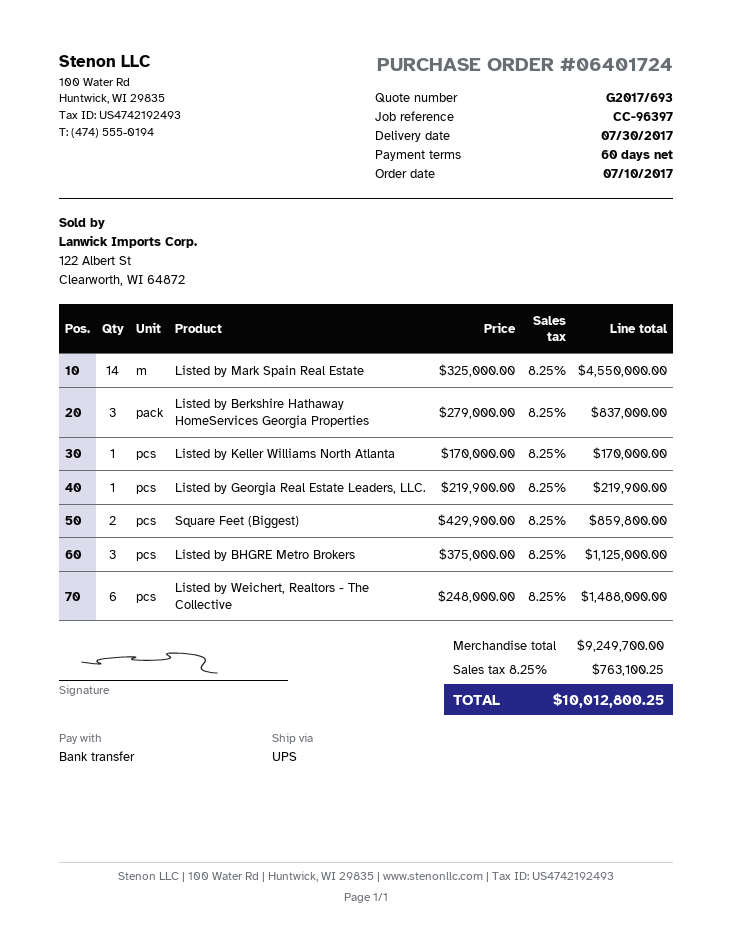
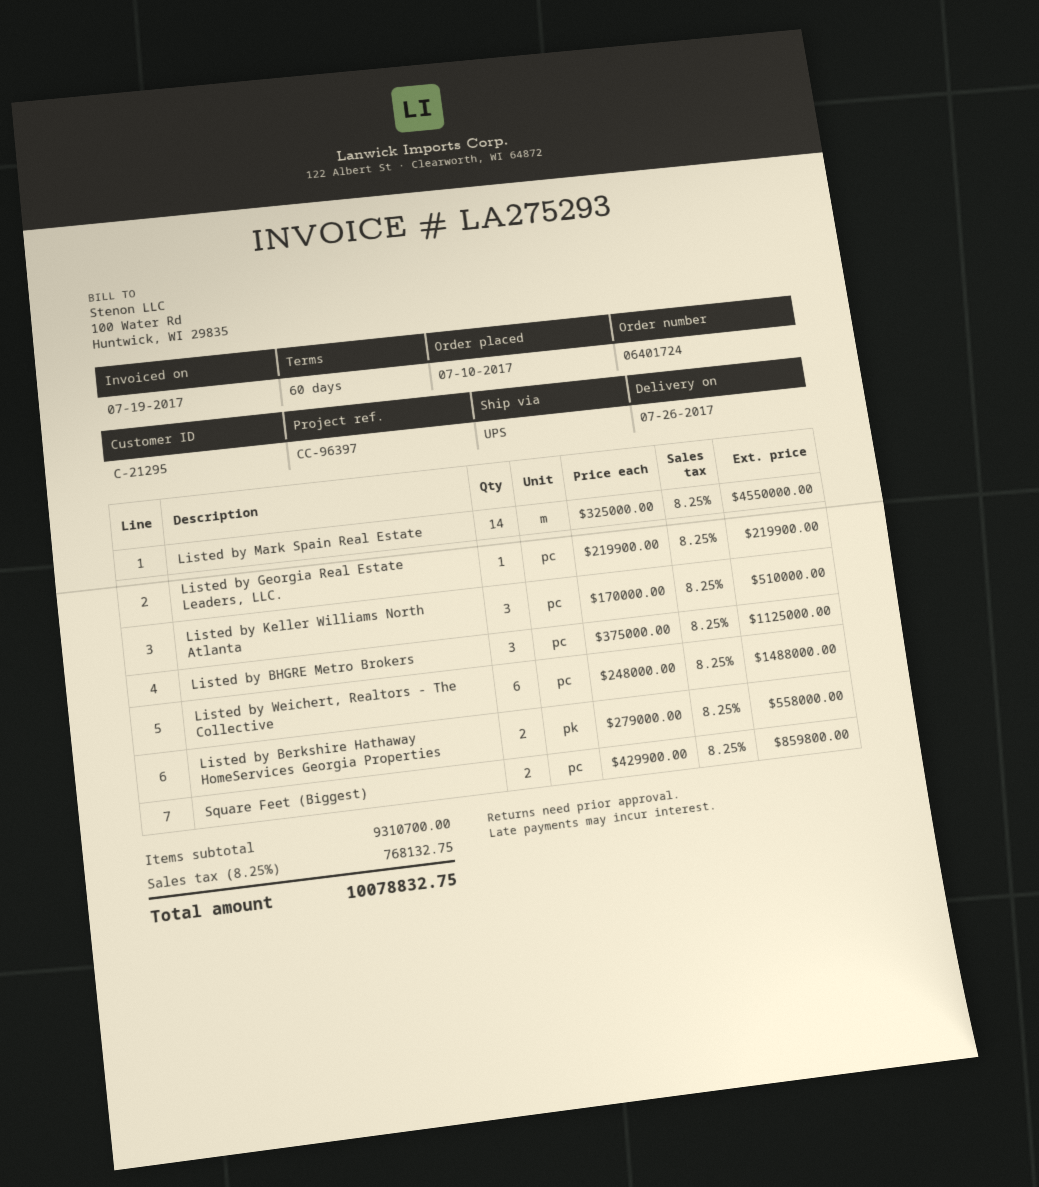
delivery date: 2017-07-30 -> 2017-07-26
Listed by Berkshire Hathaway HomeServices Georgia Properties: 3 x 279000.00 = 837000.00 -> 2 x 279000.00 = 558000.00
Listed by Keller Williams North Atlanta: 1 x 170000.00 = 170000.00 -> 3 x 170000.00 = 510000.00
subtotal: 9249700.00 -> 9310700.00
tax: 8.25% = 763100.25 -> 8.25% = 768132.75
total: 10012800.25 -> 10078832.75

